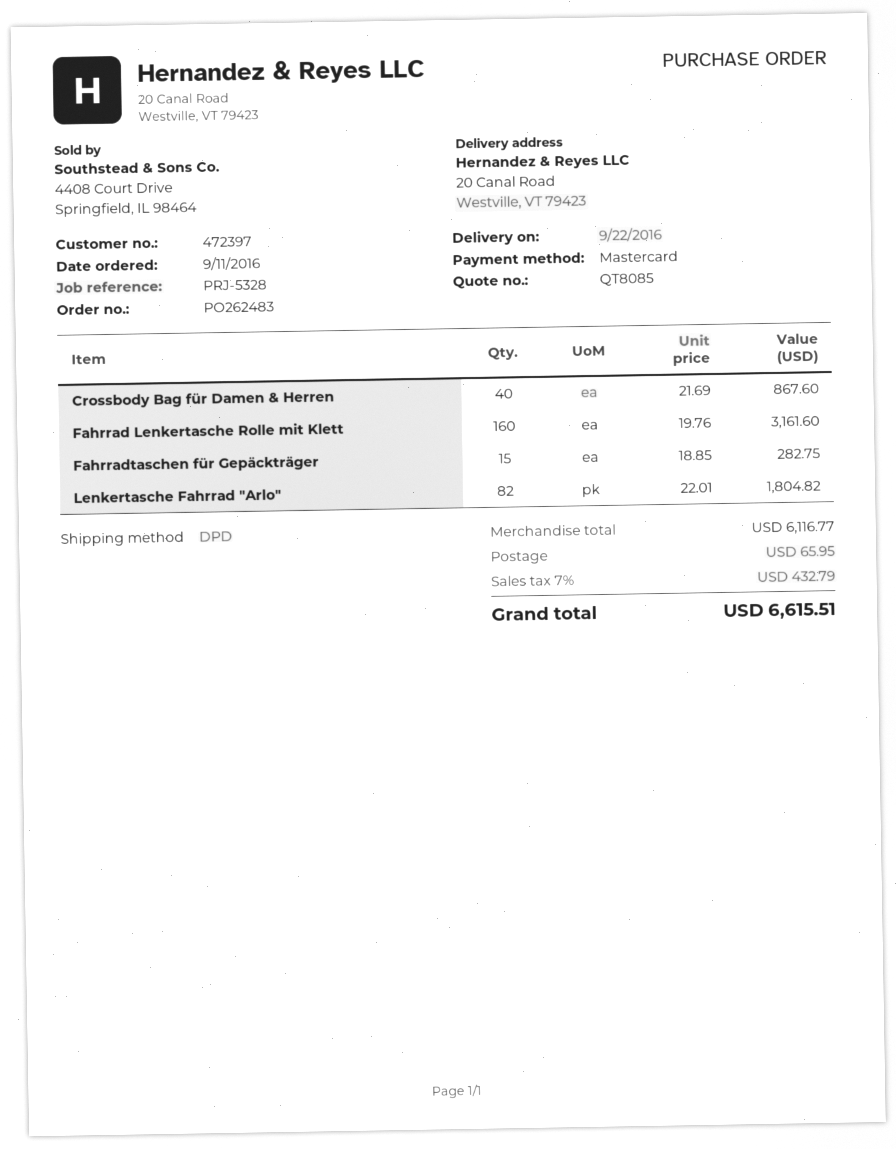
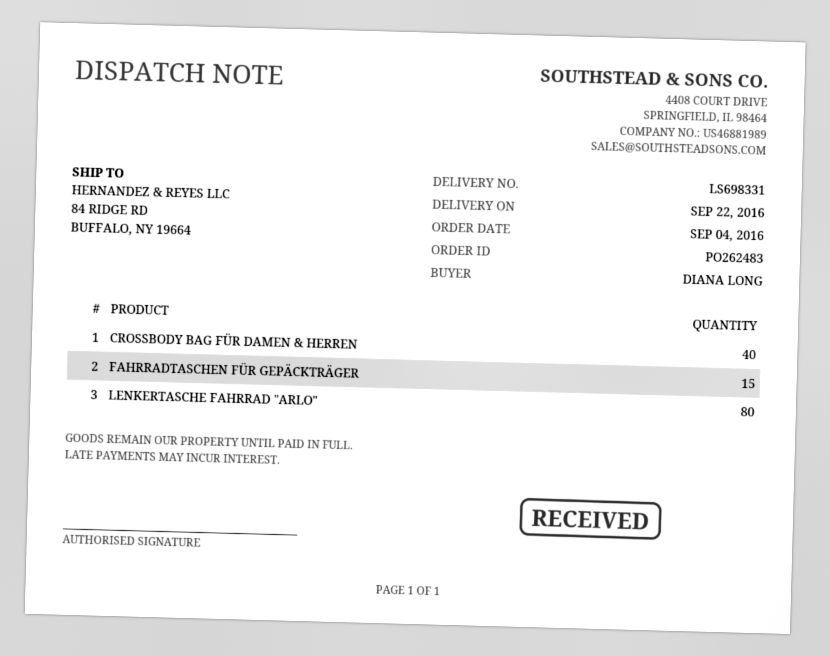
order date: 2016-09-11 -> 2016-09-04
ship to: 20 Canal Road, Westville, VT 79423 -> 84 RIDGE RD, BUFFALO, NY 19664
Fahrrad Lenkertasche Rolle mit Klett: 160 -> none
Lenkertasche Fahrrad "Arlo": 82 -> 80

